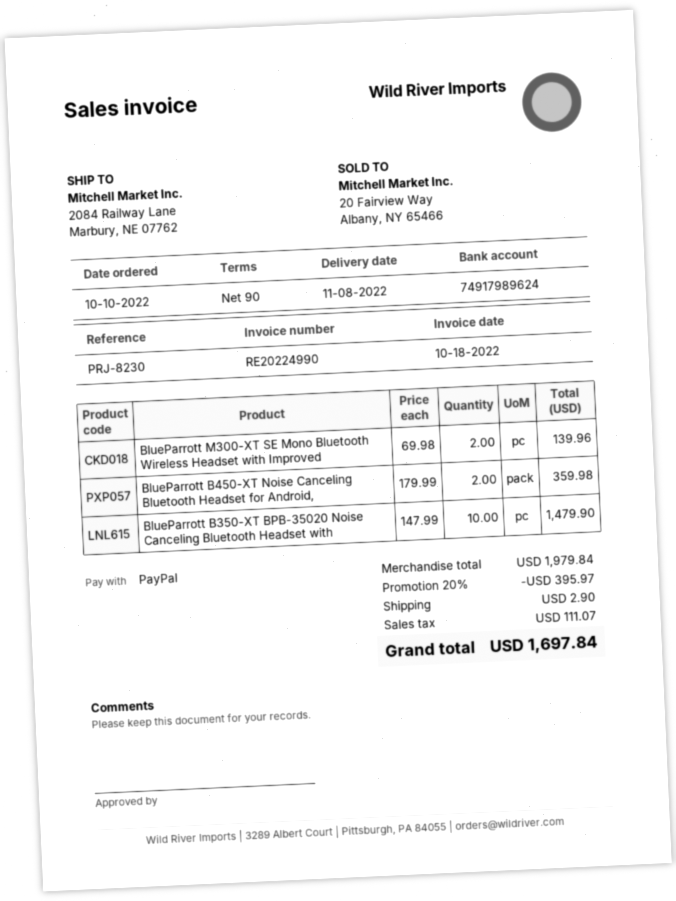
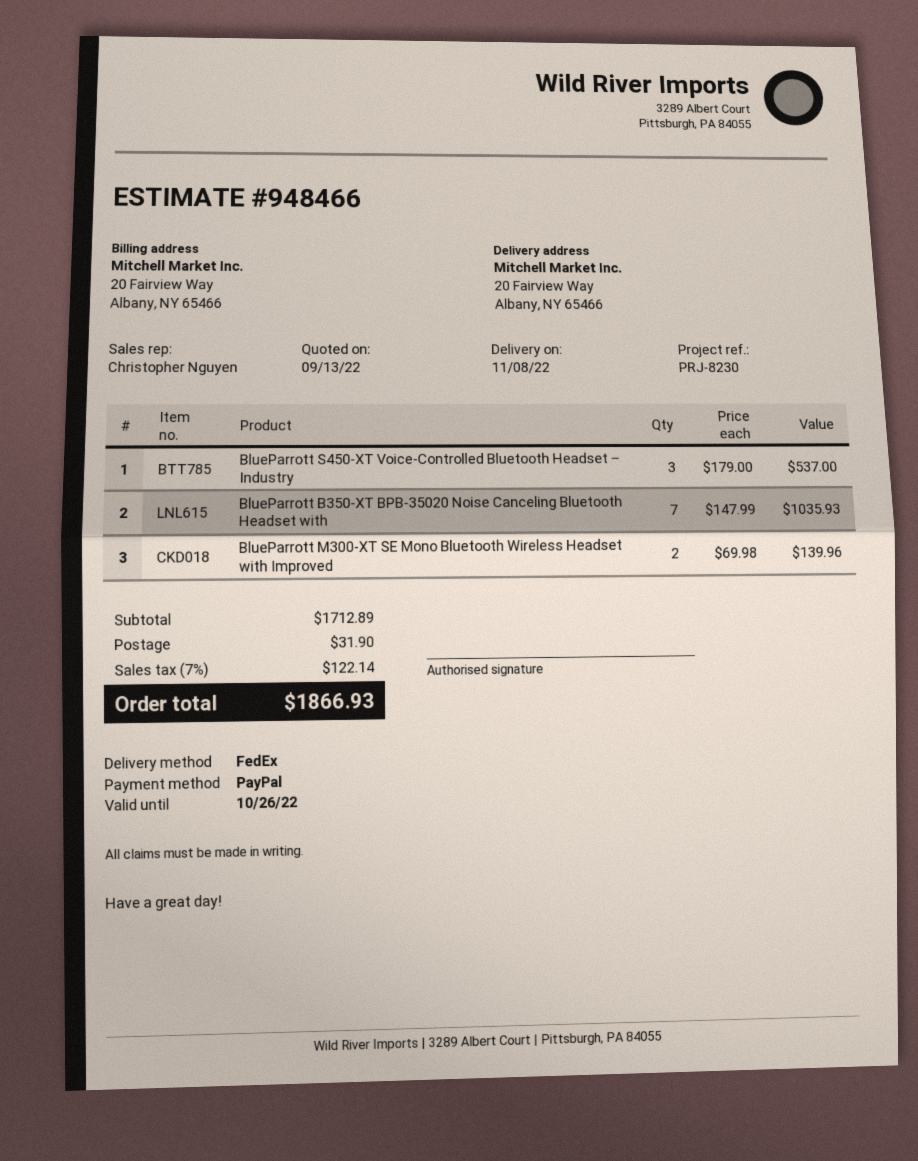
ship to: 2084 Railway Lane, Marbury, NE 07762 -> 20 Fairview Way, Albany, NY 65466
BlueParrott B450-XT Noise Canceling Bluetooth Headset for Android,: 2 x 179.99 = 359.98 -> none
BlueParrott B350-XT BPB-35020 Noise Canceling Bluetooth Headset with: 10 x 147.99 = 1479.90 -> 7 x 147.99 = 1035.93
BlueParrott S450-XT Voice-Controlled Bluetooth Headset – Industry: none -> 3 x 179.00 = 537.00
subtotal: 1979.84 -> 1712.89
discount: 20% = 395.97 -> none
shipping: 2.90 -> 31.90
tax: 111.07 -> 122.14
total: 1697.84 -> 1866.93

